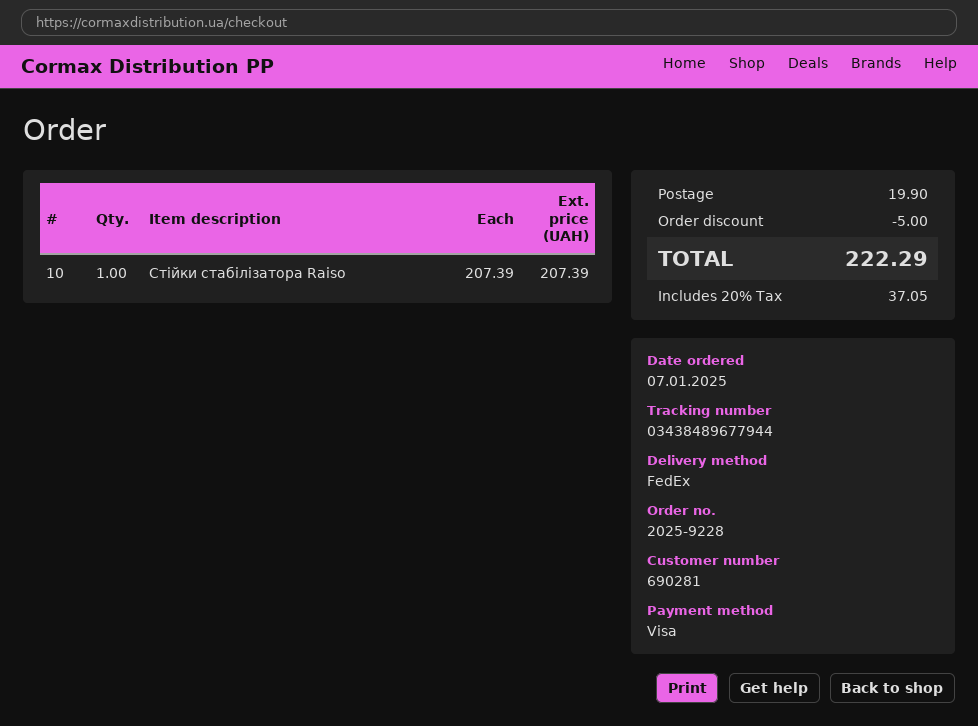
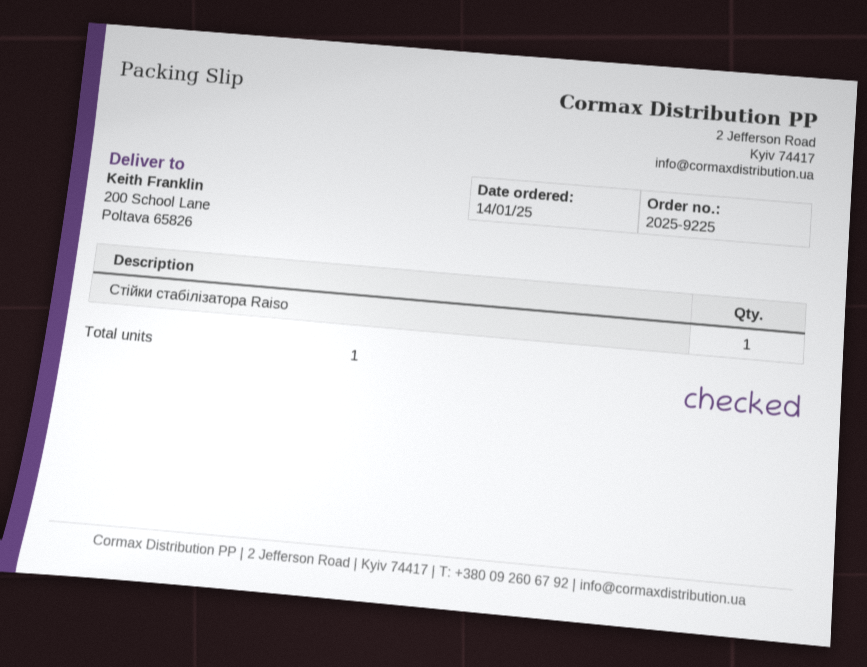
order number: 2025-9228 -> 2025-9225
order date: 2025-01-07 -> 2025-01-14

